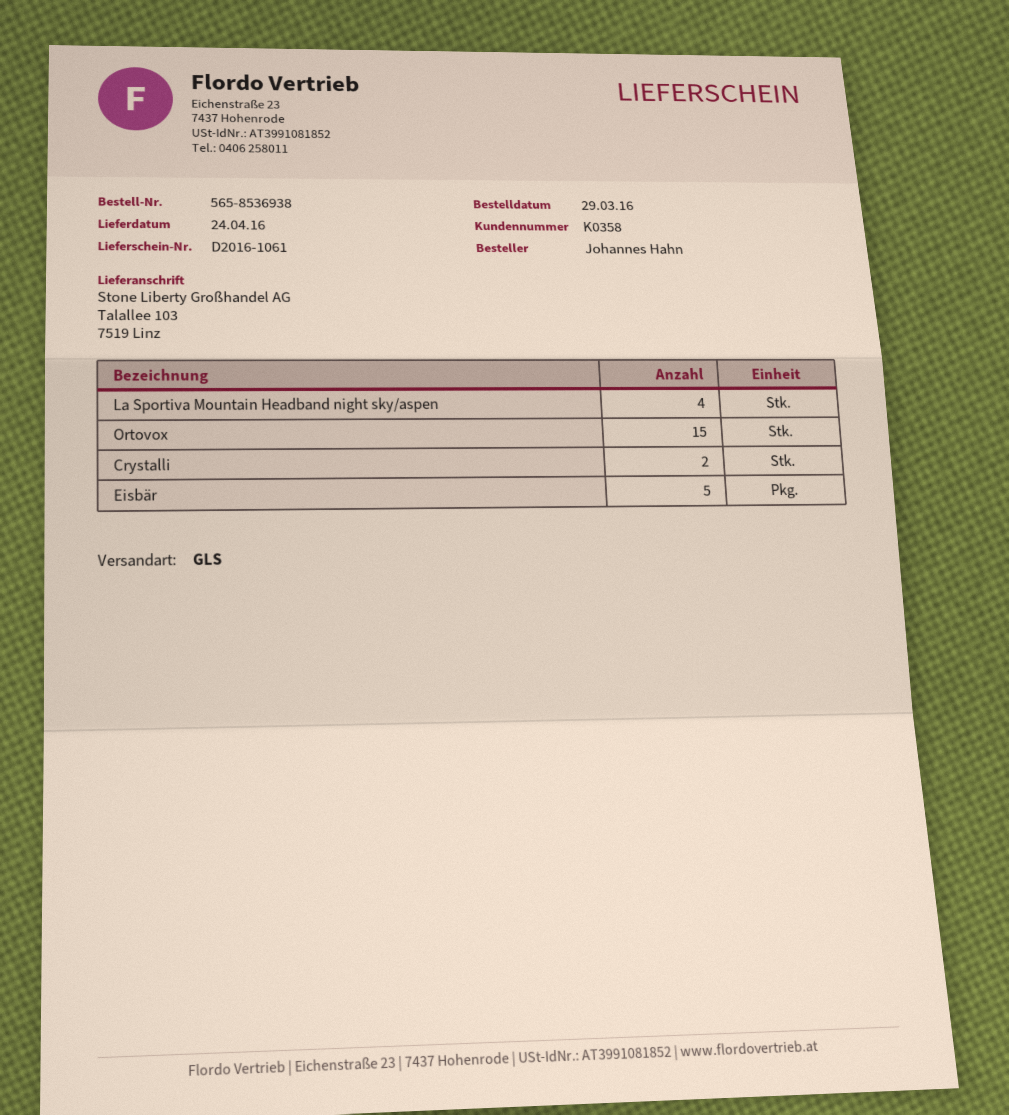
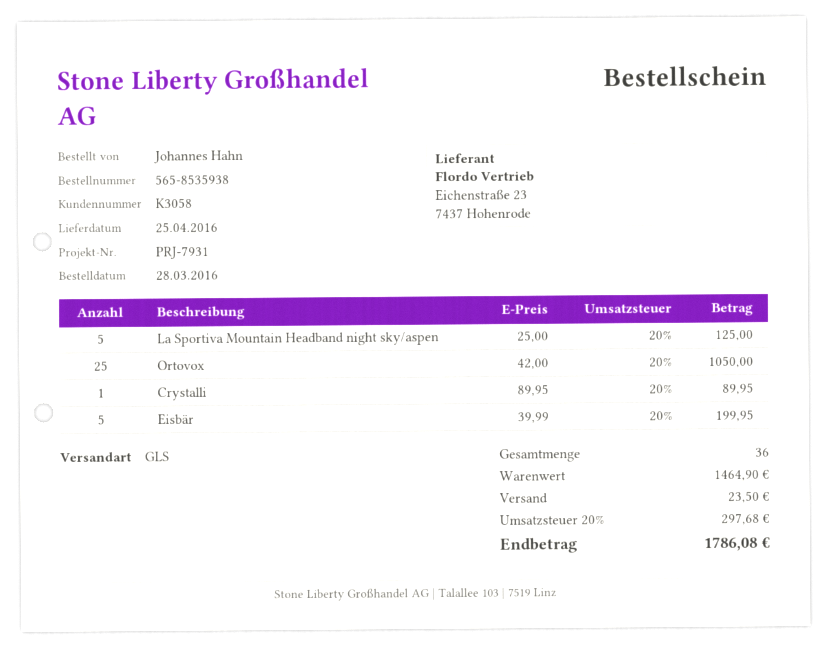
order number: 565-8536938 -> 565-8535938
order date: 2016-03-29 -> 2016-03-28
delivery date: 2016-04-24 -> 2016-04-25
customer number: K0358 -> K3058
La Sportiva Mountain Headband night sky/aspen: 4 -> 5
Ortovox: 15 -> 25
Crystalli: 2 -> 1

